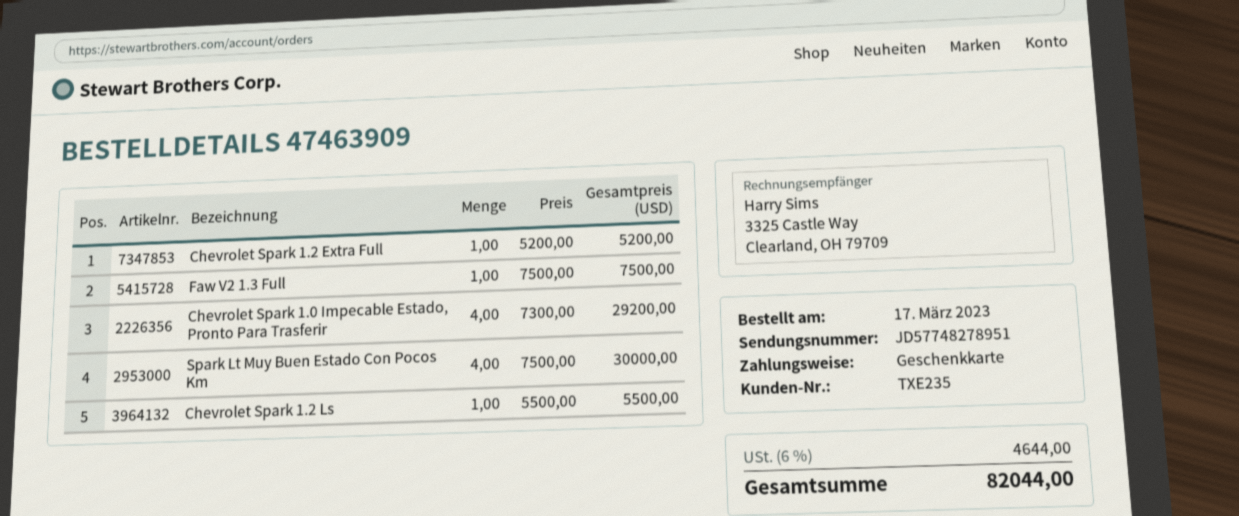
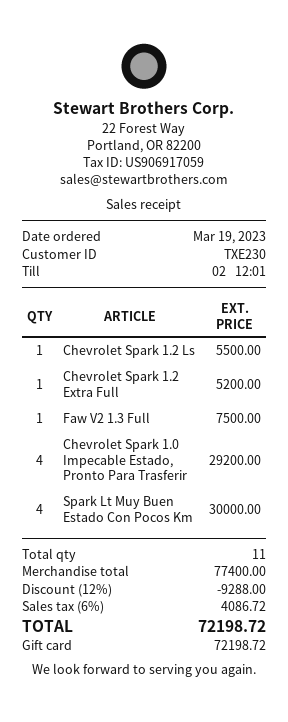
order date: 2023-03-17 -> 2023-03-19
customer number: TXE235 -> TXE230
discount: none -> 12% = 9288.00
tax: 6% = 4644.00 -> 6% = 4086.72
total: 82044.00 -> 72198.72

